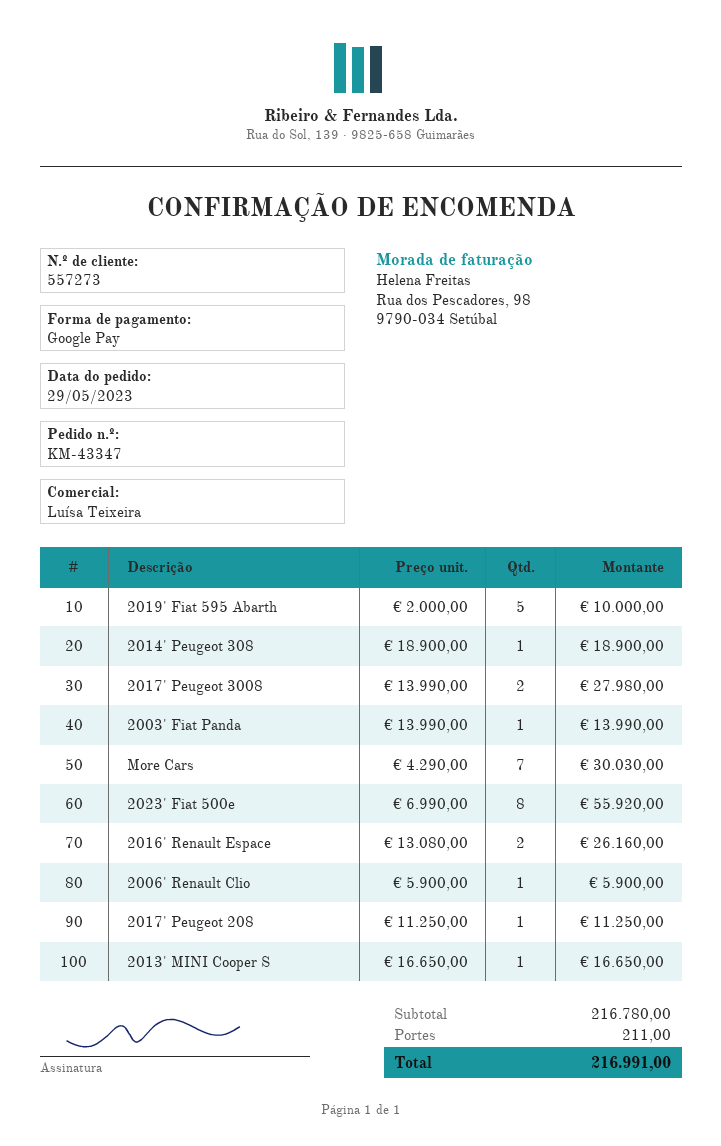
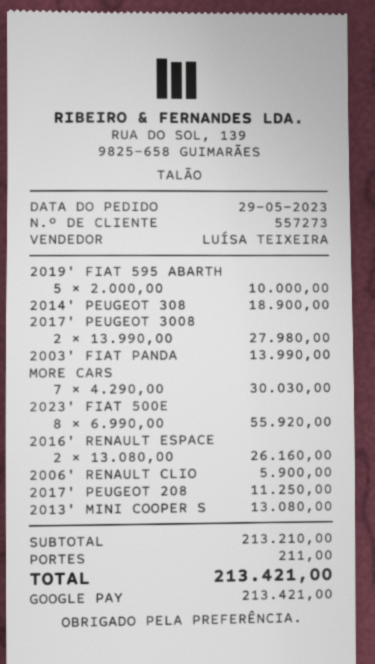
2013' MINI Cooper S: 1 x 16650.00 = 16650.00 -> 1 x 13080.00 = 13080.00
subtotal: 216780.00 -> 213210.00
total: 216991.00 -> 213421.00

